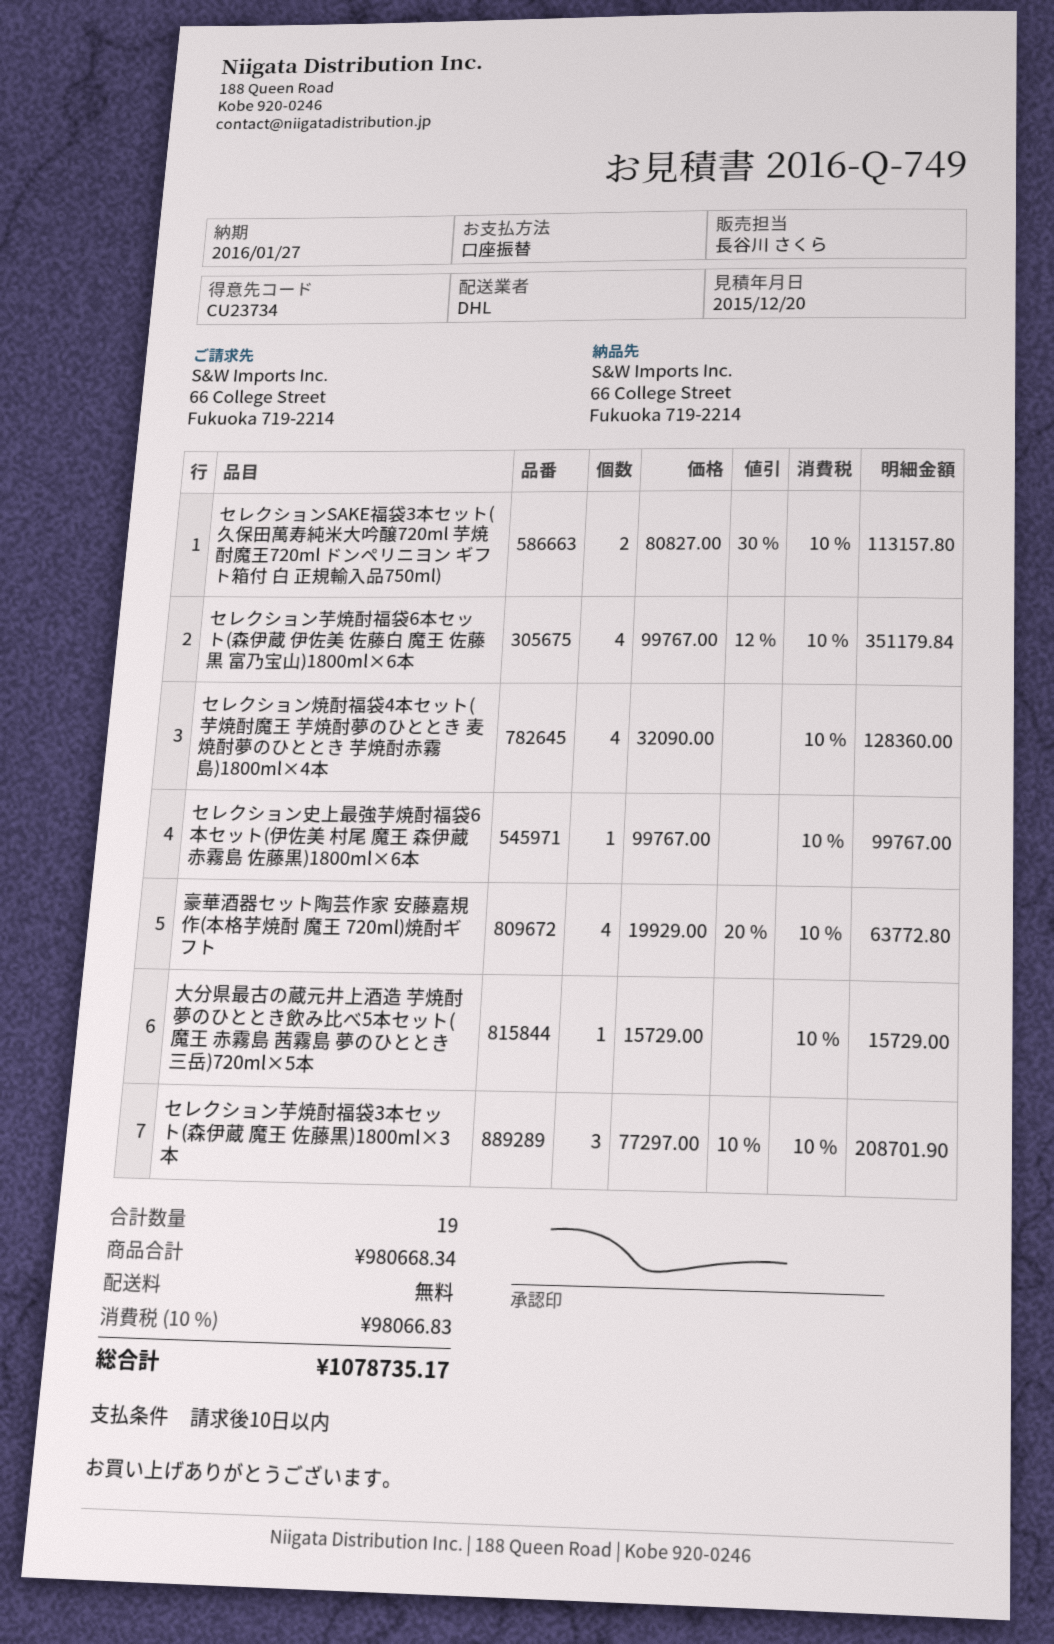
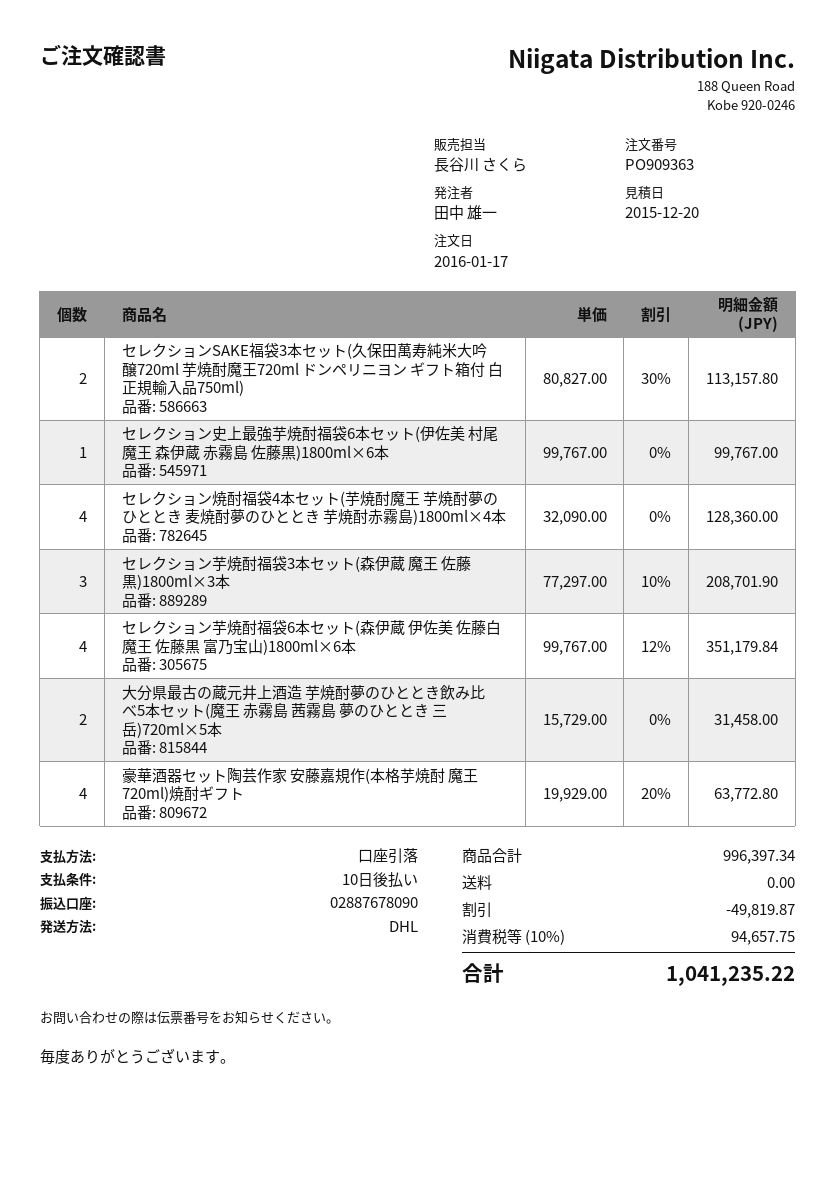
大分県最古の蔵元井上酒造 芋焼酎夢のひととき飲み比べ5本セット(魔王 赤霧島 茜霧島 夢のひととき 三岳)720ml×5本: 1 x 15729.00 = 15729.00 -> 2 x 15729.00 = 31458.00
subtotal: 980668.34 -> 996397.34
discount: none -> 49819.87
tax: 10% = 98066.83 -> 10% = 94657.75
total: 1078735.17 -> 1041235.22

